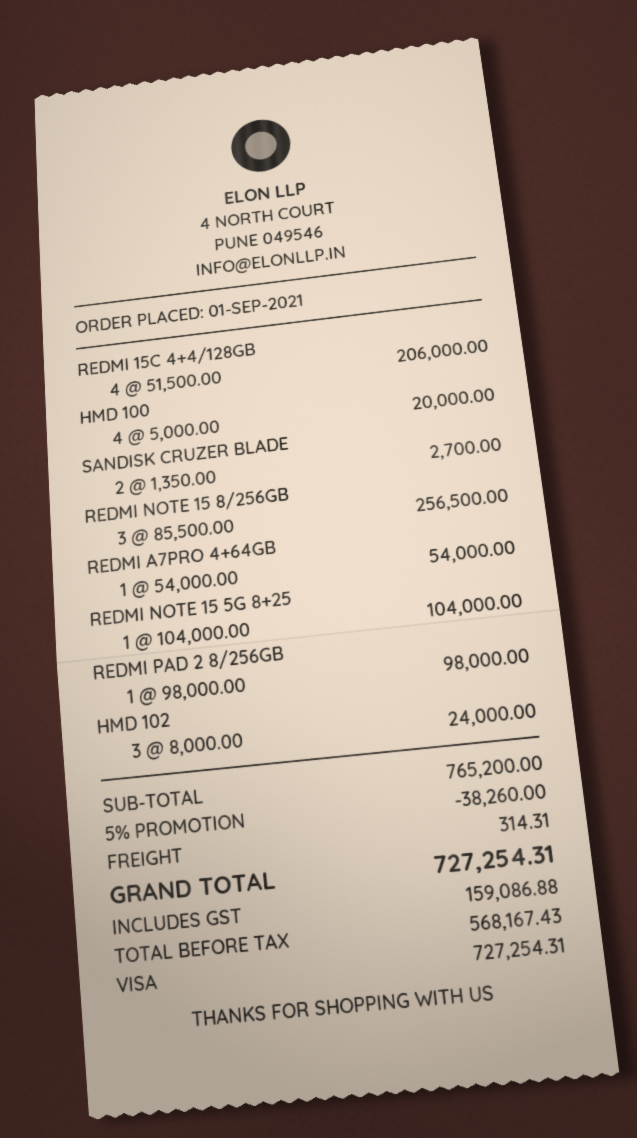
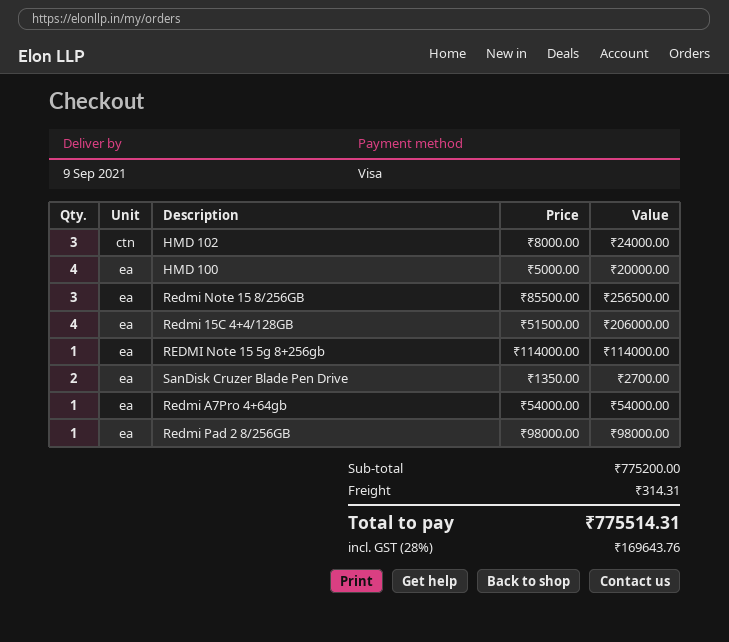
REDMI NOTE 15 5G 8+25: 1 x 104000.00 = 104000.00 -> 1 x 114000.00 = 114000.00
subtotal: 765200.00 -> 775200.00
discount: 5% = 38260.00 -> none
tax: 159086.88 -> 169643.76
total: 727254.31 -> 775514.31

